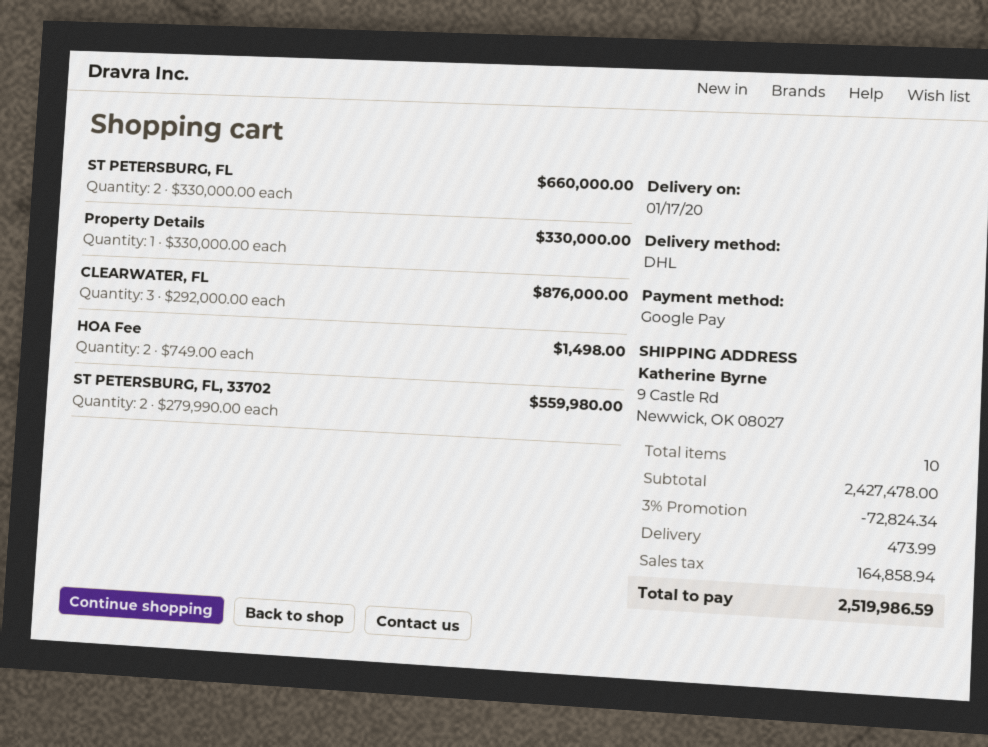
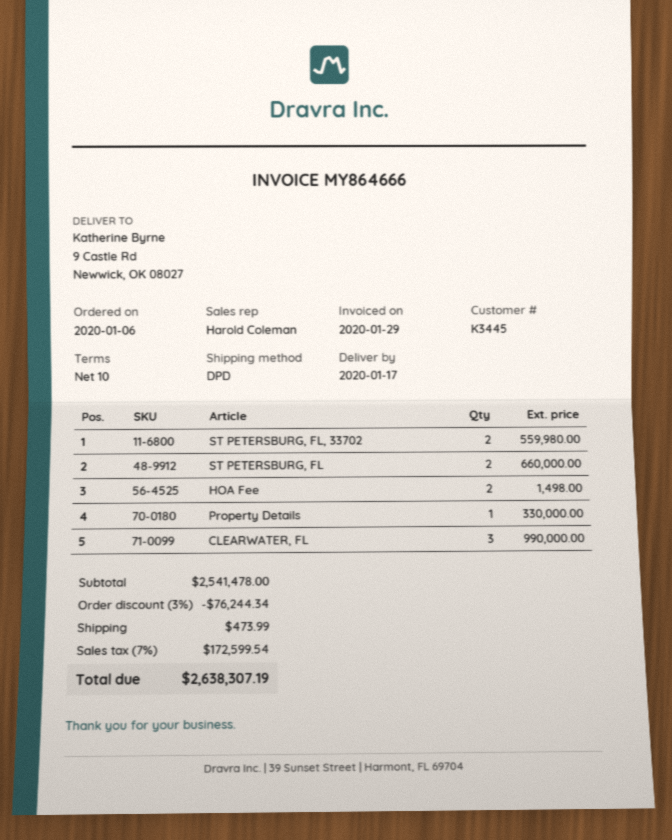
shipping method: DHL -> DPD
CLEARWATER, FL: 3 for 876000.00 -> 3 for 990000.00
subtotal: 2427478.00 -> 2541478.00
discount: 3% = 72824.34 -> 3% = 76244.34
tax: 164858.94 -> 172599.54
total: 2519986.59 -> 2638307.19

